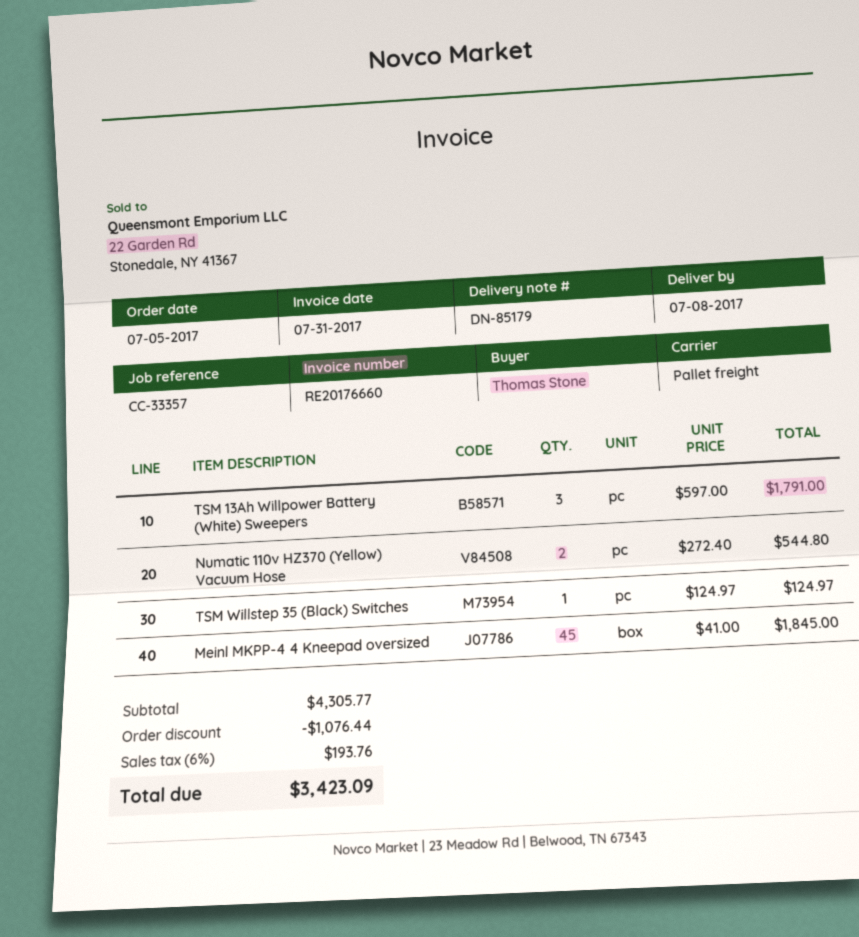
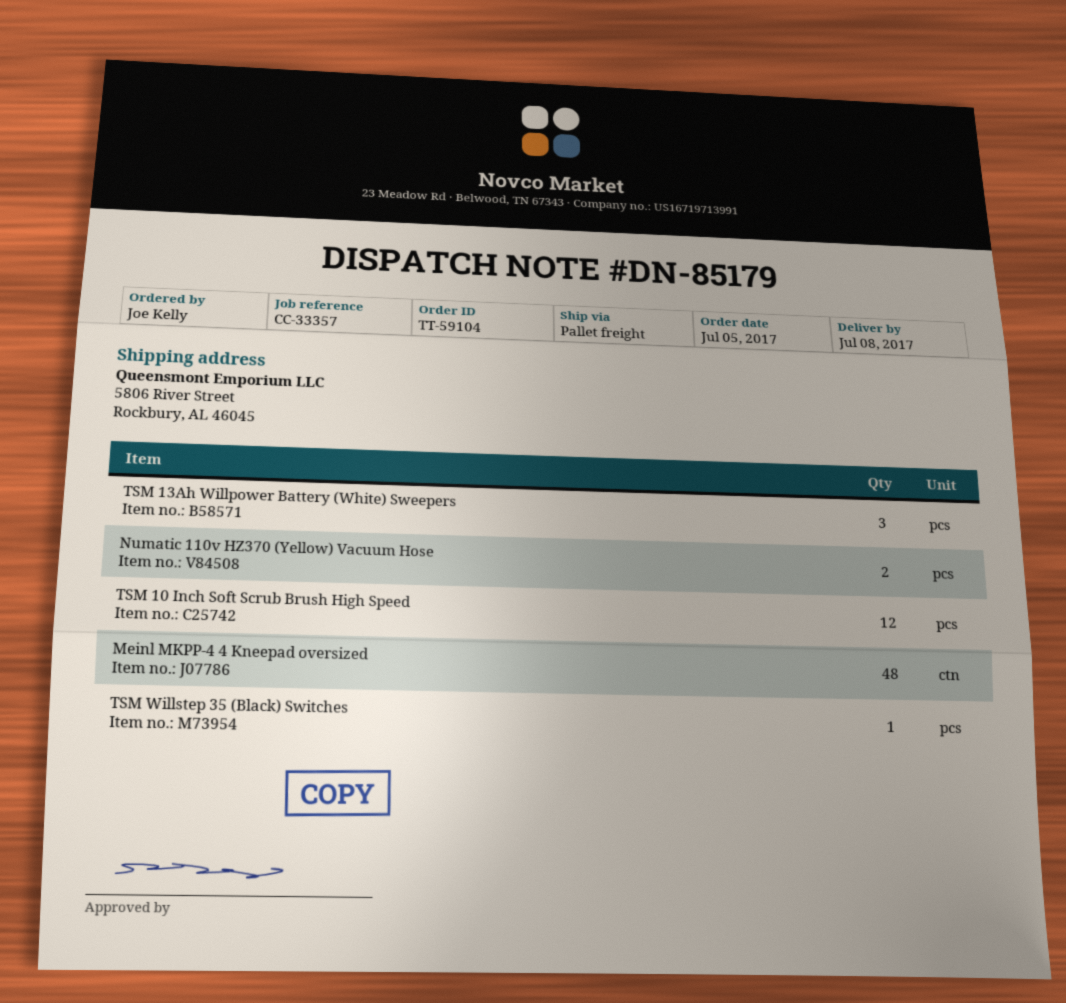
ordered by: Thomas Stone -> Joe Kelly
Meinl MKPP-4 4 Kneepad oversized: 45 -> 48
TSM 10 Inch Soft Scrub Brush High Speed: none -> 12

